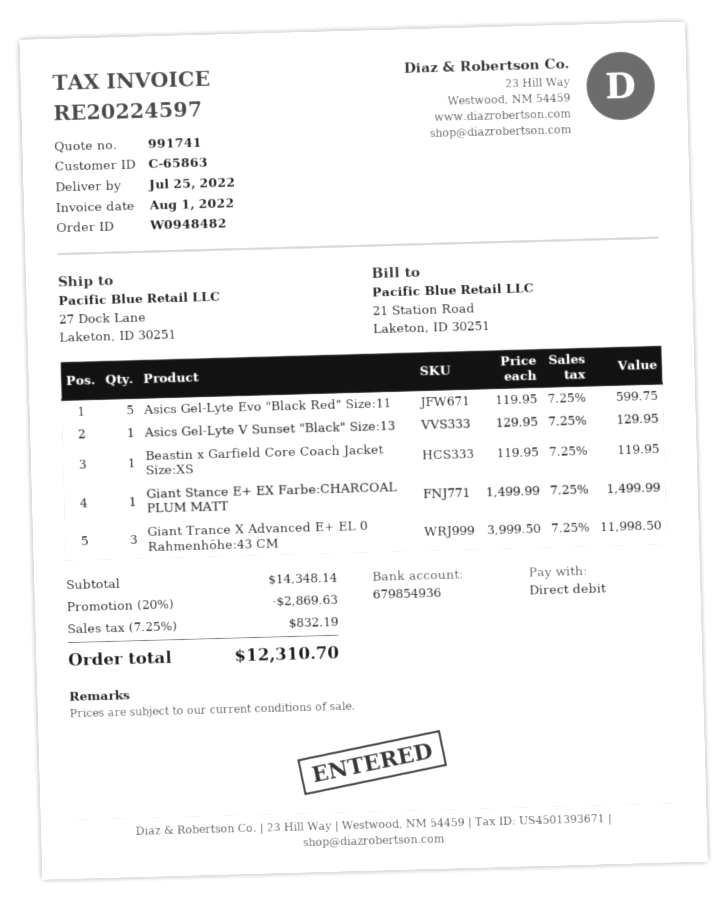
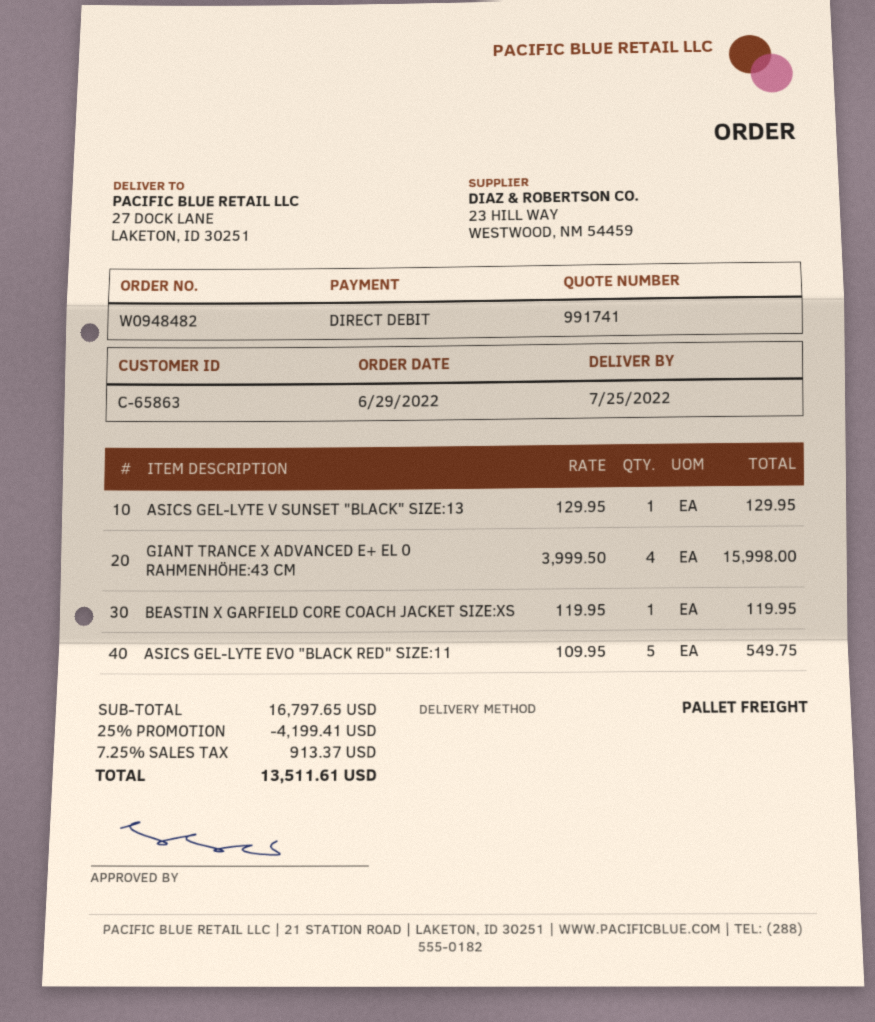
Asics Gel-Lyte Evo "Black Red" Size:11: 5 x 119.95 = 599.75 -> 5 x 109.95 = 549.75
Giant Stance E+ EX Farbe:CHARCOAL PLUM MATT: 1 x 1499.99 = 1499.99 -> none
Giant Trance X Advanced E+ EL 0 Rahmenhöhe:43 CM: 3 x 3999.50 = 11998.50 -> 4 x 3999.50 = 15998.00
subtotal: 14348.14 -> 16797.65
discount: 20% = 2869.63 -> 25% = 4199.41
tax: 7.25% = 832.19 -> 7.25% = 913.37
total: 12310.70 -> 13511.61

